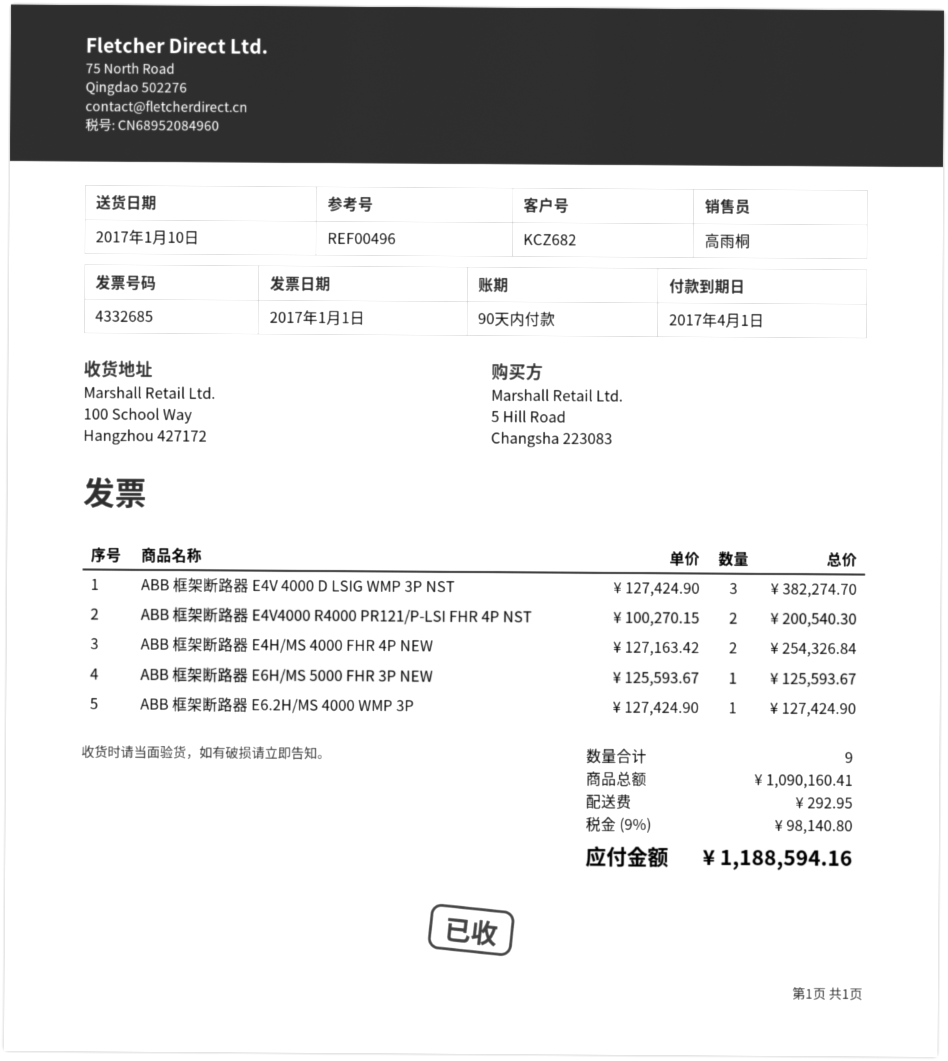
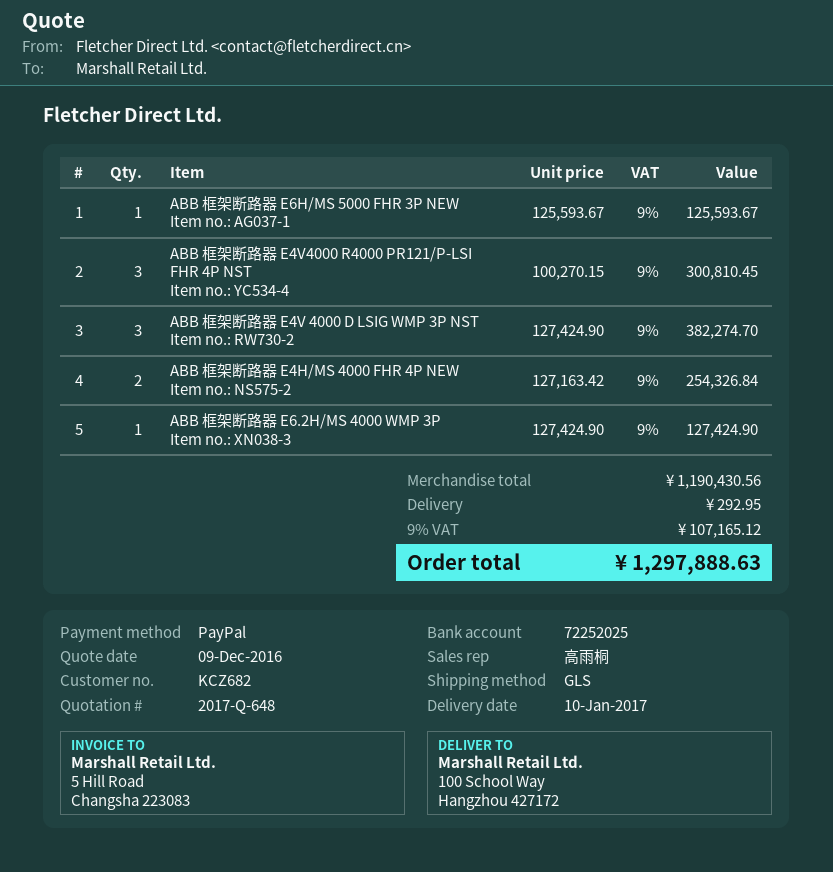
ABB 框架断路器 E4V4000 R4000 PR121/P-LSI FHR 4P NST: 2 x 100270.15 = 200540.30 -> 3 x 100270.15 = 300810.45
subtotal: 1090160.41 -> 1190430.56
tax: 9% = 98140.80 -> 9% = 107165.12
total: 1188594.16 -> 1297888.63

